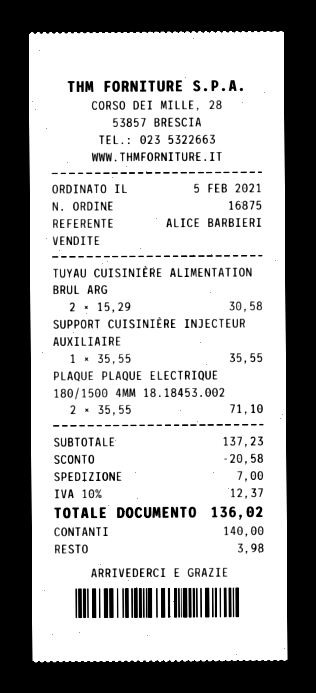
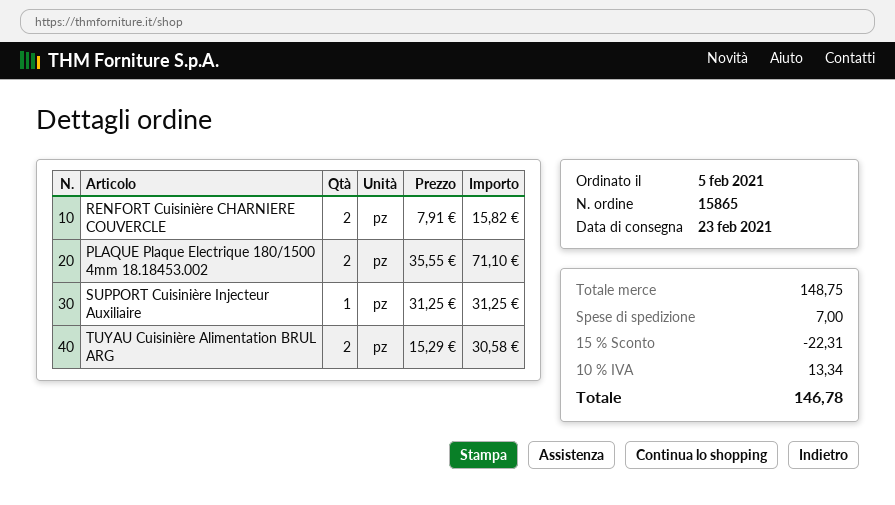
order number: 16875 -> 15865
SUPPORT CUISINIÈRE INJECTEUR AUXILIAIRE: 1 x 35.55 = 35.55 -> 1 x 31.25 = 31.25
RENFORT Cuisinière CHARNIERE COUVERCLE: none -> 2 x 7.91 = 15.82
subtotal: 137.23 -> 148.75
discount: 20.58 -> 22.31
tax: 10% = 12.37 -> 10% = 13.34
total: 136.02 -> 146.78

